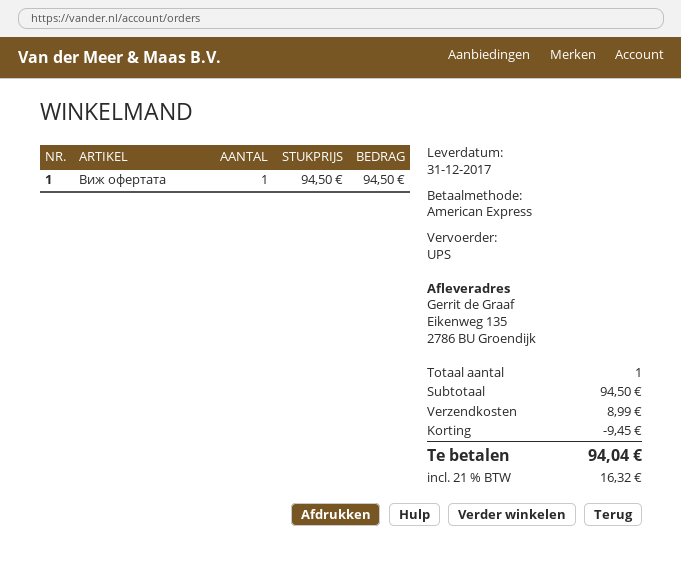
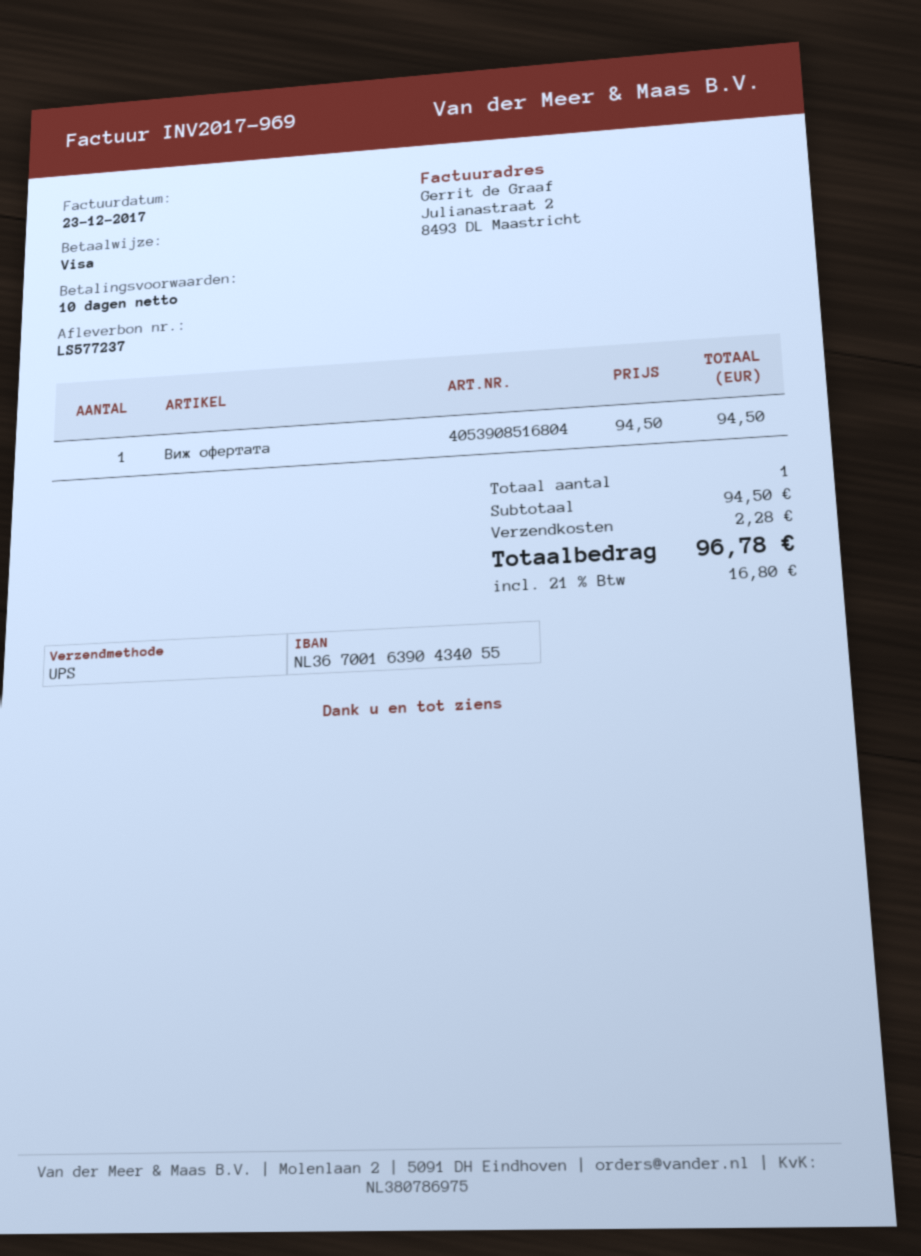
payment method: American Express -> Visa
discount: 9.45 -> none
shipping: 8.99 -> 2.28
tax: 21% = 16.32 -> 21% = 16.80
total: 94.04 -> 96.78

